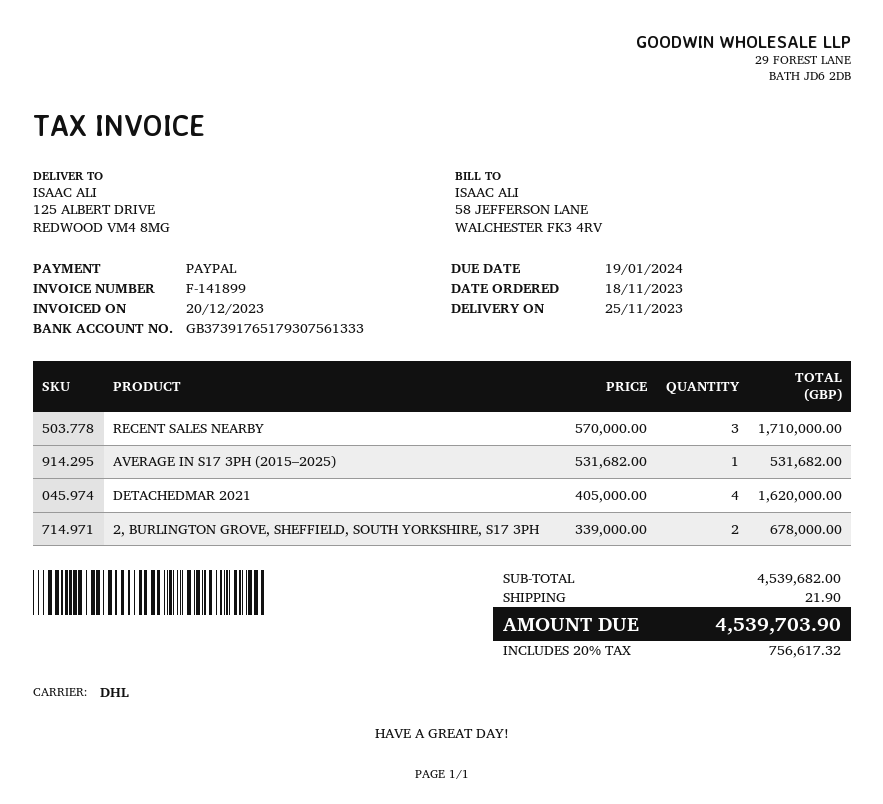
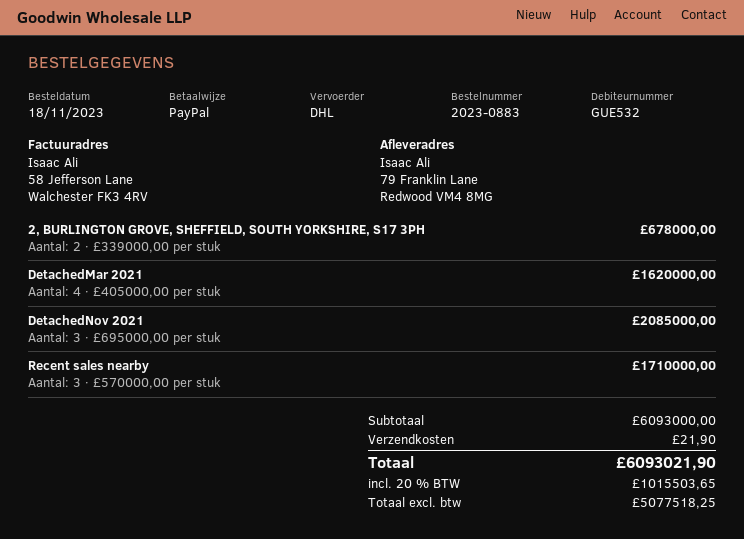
ship to: 125 ALBERT DRIVE, REDWOOD VM4 8MG -> 79 Franklin Lane, Redwood VM4 8MG
AVERAGE IN S17 3PH (2015–2025): 1 x 531682.00 = 531682.00 -> none
DetachedNov 2021: none -> 3 x 695000.00 = 2085000.00
subtotal: 4539682.00 -> 6093000.00
tax: 20% = 756617.32 -> 20% = 1015503.65
total: 4539703.90 -> 6093021.90

